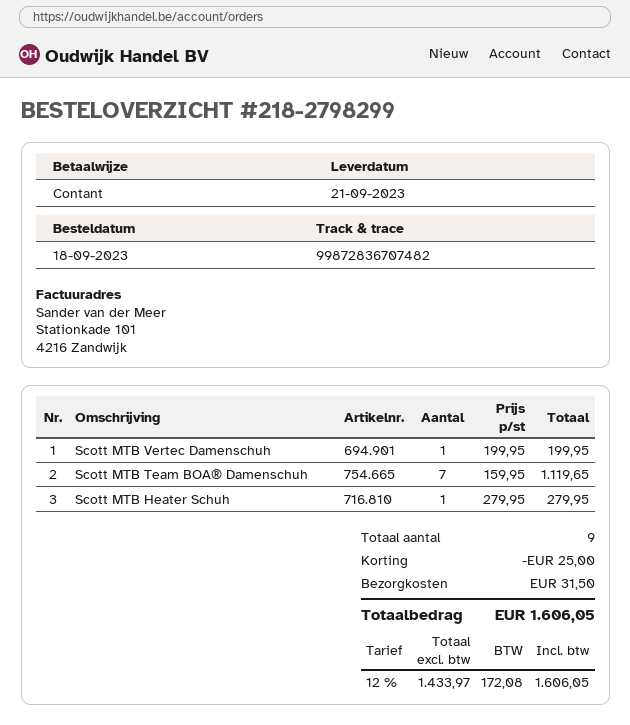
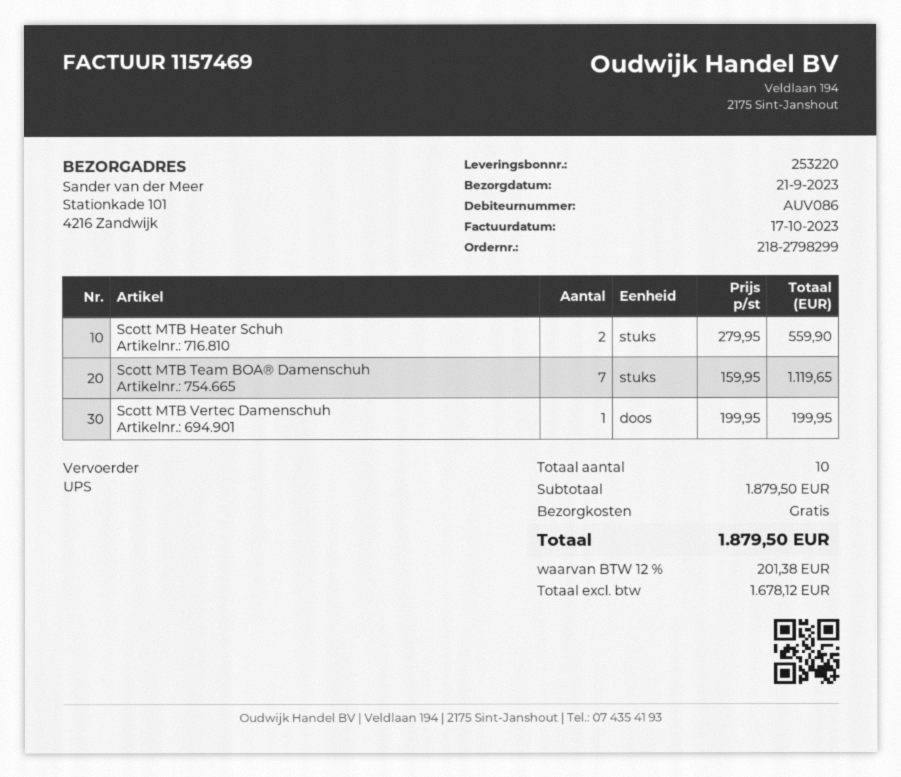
Scott MTB Heater Schuh: 1 x 279.95 = 279.95 -> 2 x 279.95 = 559.90
total quantity: 9 -> 10
discount: 25.00 -> none
shipping: 31.50 -> 0.00
net: 1433.97 -> 1678.12
tax: 12% = 172.08 -> 12% = 201.38
total: 1606.05 -> 1879.50

